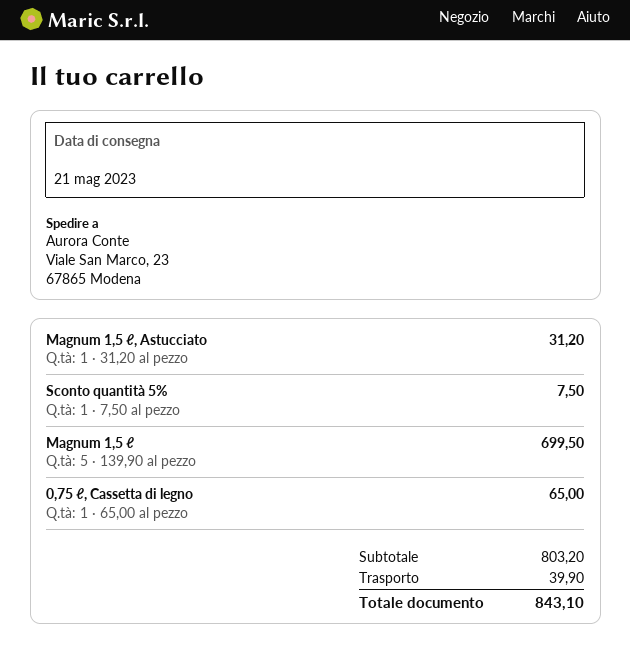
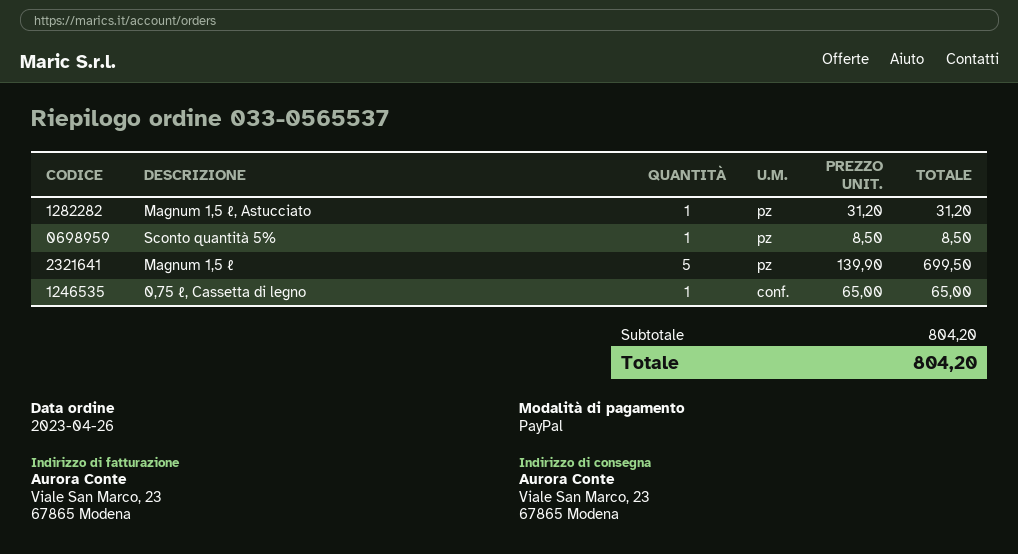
Sconto quantità 5%: 1 x 7.50 = 7.50 -> 1 x 8.50 = 8.50
subtotal: 803.20 -> 804.20
shipping: 39.90 -> none
total: 843.10 -> 804.20

